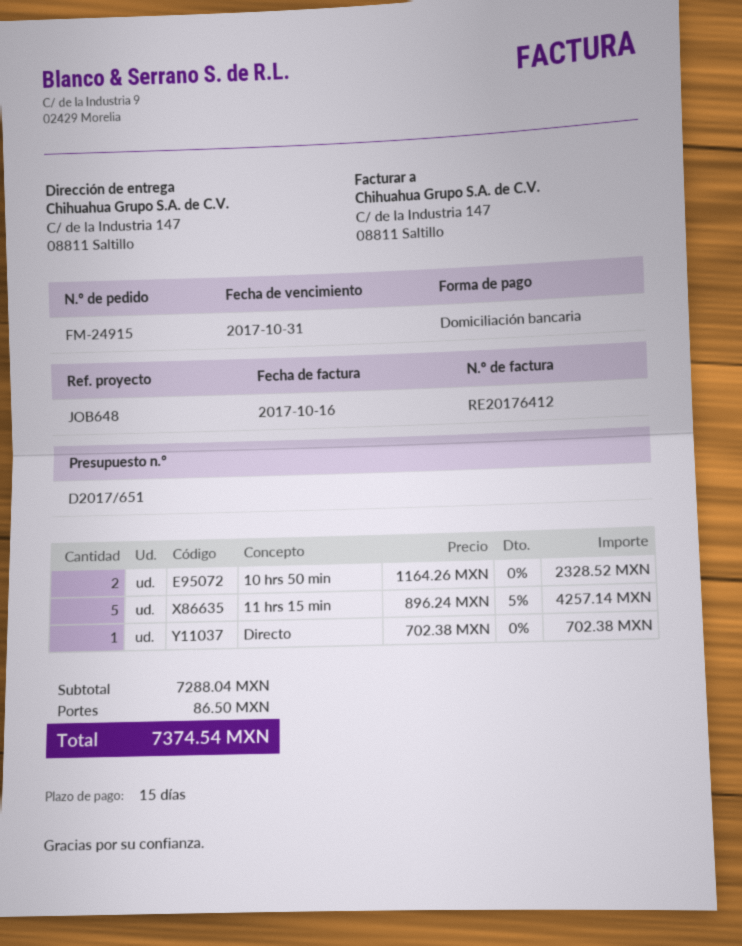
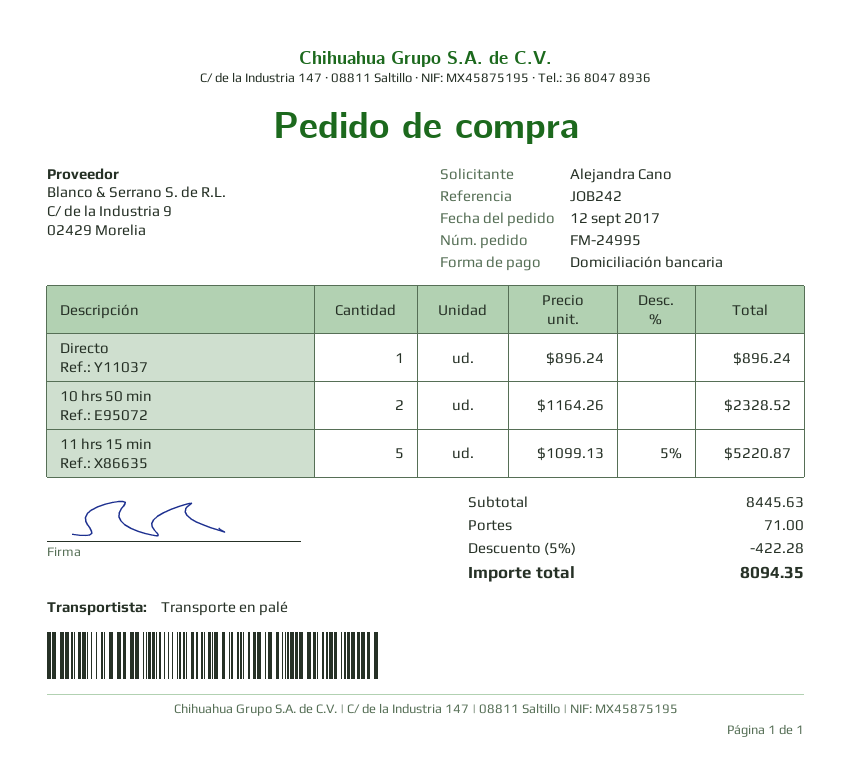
order number: FM-24915 -> FM-24995
reference: JOB648 -> JOB242
11 hrs 15 min: 5 x 896.24 - 5% = 4257.14 -> 5 x 1099.13 - 5% = 5220.87
Directo: 1 x 702.38 = 702.38 -> 1 x 896.24 = 896.24
subtotal: 7288.04 -> 8445.63
discount: none -> 5% = 422.28
shipping: 86.50 -> 71.00
total: 7374.54 -> 8094.35

